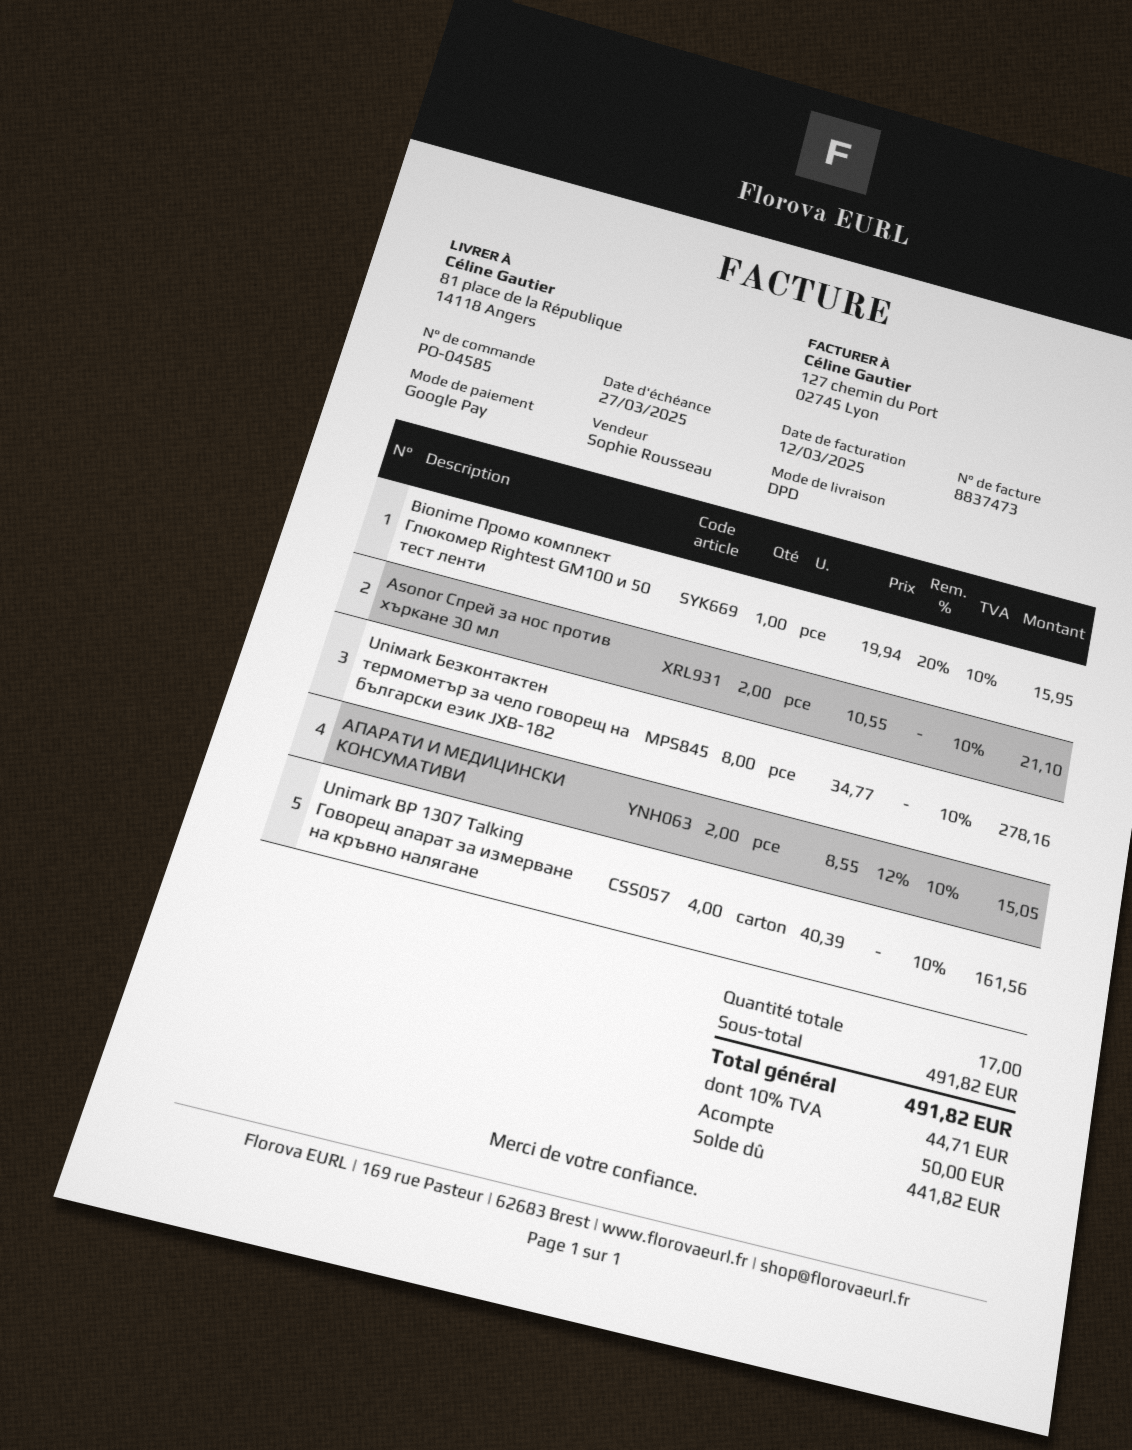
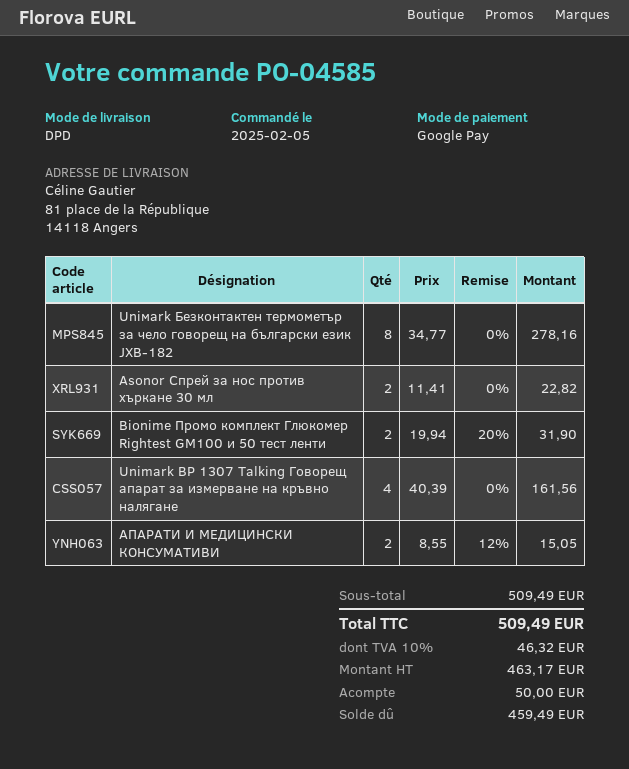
Bionime Промо комплект Глюкомер Rightest GM100 и 50 тест ленти: 1 x 19.94 - 20% = 15.95 -> 2 x 19.94 - 20% = 31.90
Asonor Спрей за нос против хъркане 30 мл: 2 x 10.55 = 21.10 -> 2 x 11.41 = 22.82
subtotal: 491.82 -> 509.49
tax: 10% = 44.71 -> 10% = 46.32
total: 491.82 -> 509.49
balance: 441.82 -> 459.49

